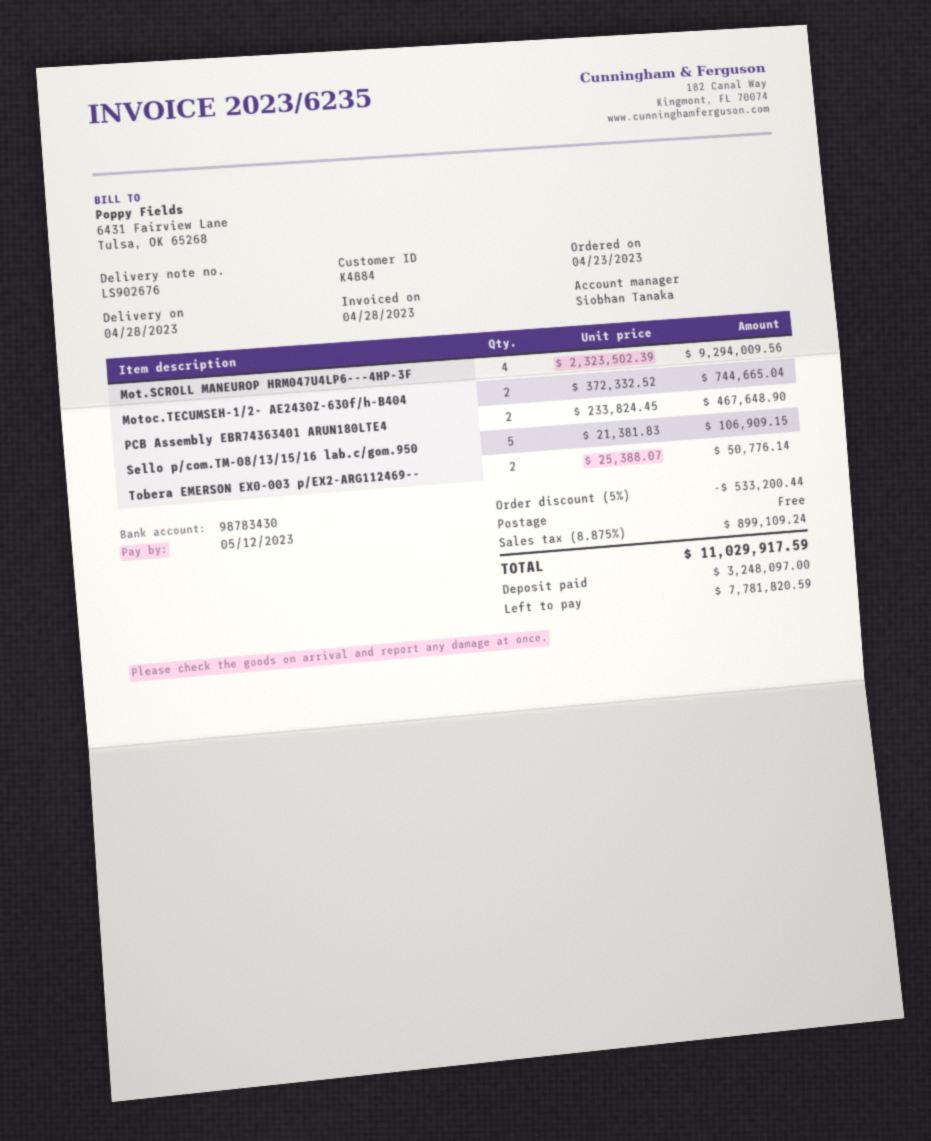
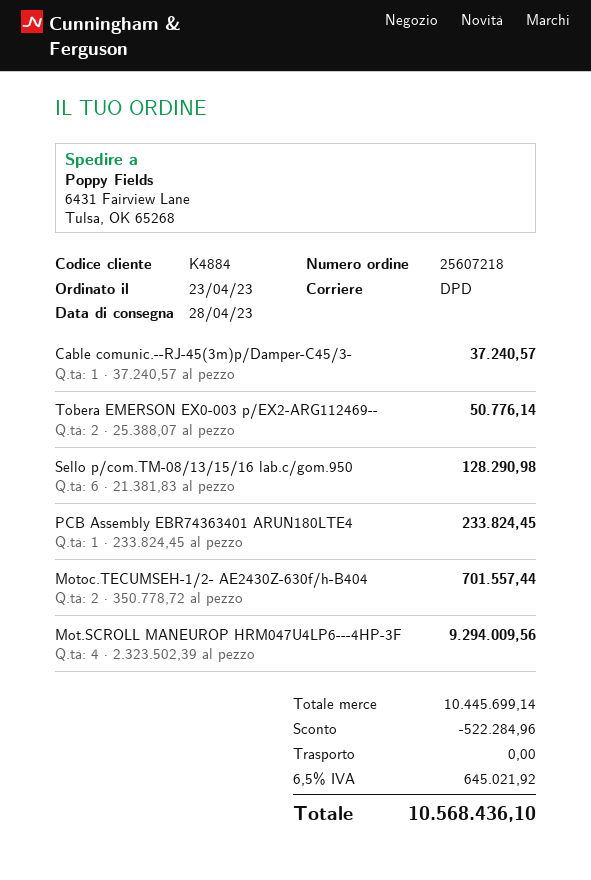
Motoc.TECUMSEH-1/2- AE2430Z-630f/h-B404: 2 x 372332.52 = 744665.04 -> 2 x 350778.72 = 701557.44
PCB Assembly EBR74363401 ARUN180LTE4: 2 x 233824.45 = 467648.90 -> 1 x 233824.45 = 233824.45
Sello p/com.TM-08/13/15/16 lab.c/gom.950: 5 x 21381.83 = 106909.15 -> 6 x 21381.83 = 128290.98
Cable comunic.--RJ-45(3m)p/Damper-C45/3-: none -> 1 x 37240.57 = 37240.57
discount: 533200.44 -> 522284.96
tax: 8.875% = 899109.24 -> 6.5% = 645021.92
total: 11029917.59 -> 10568436.10

